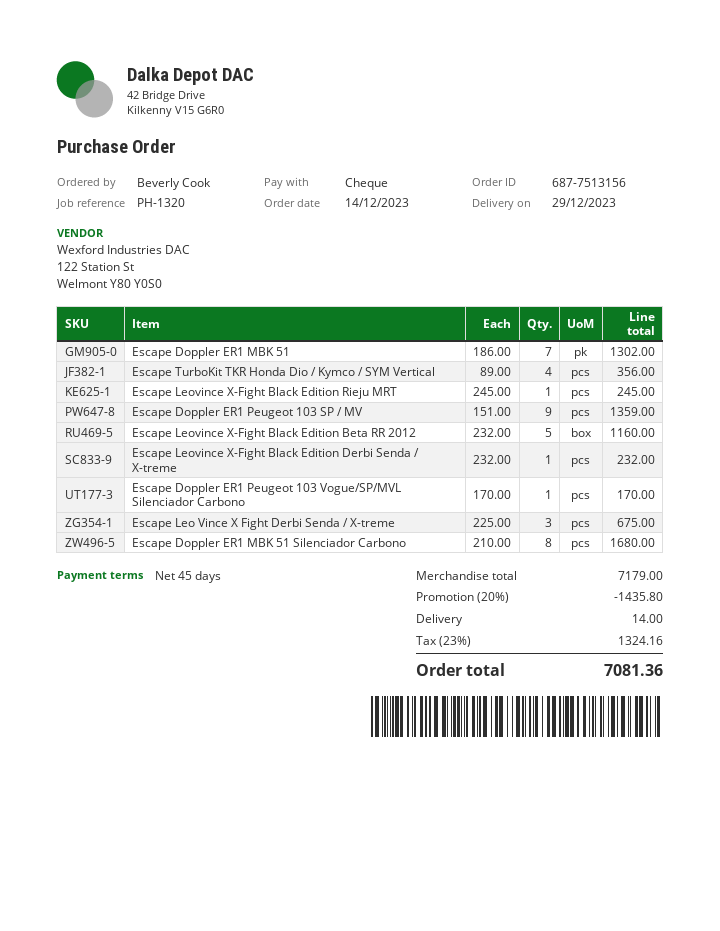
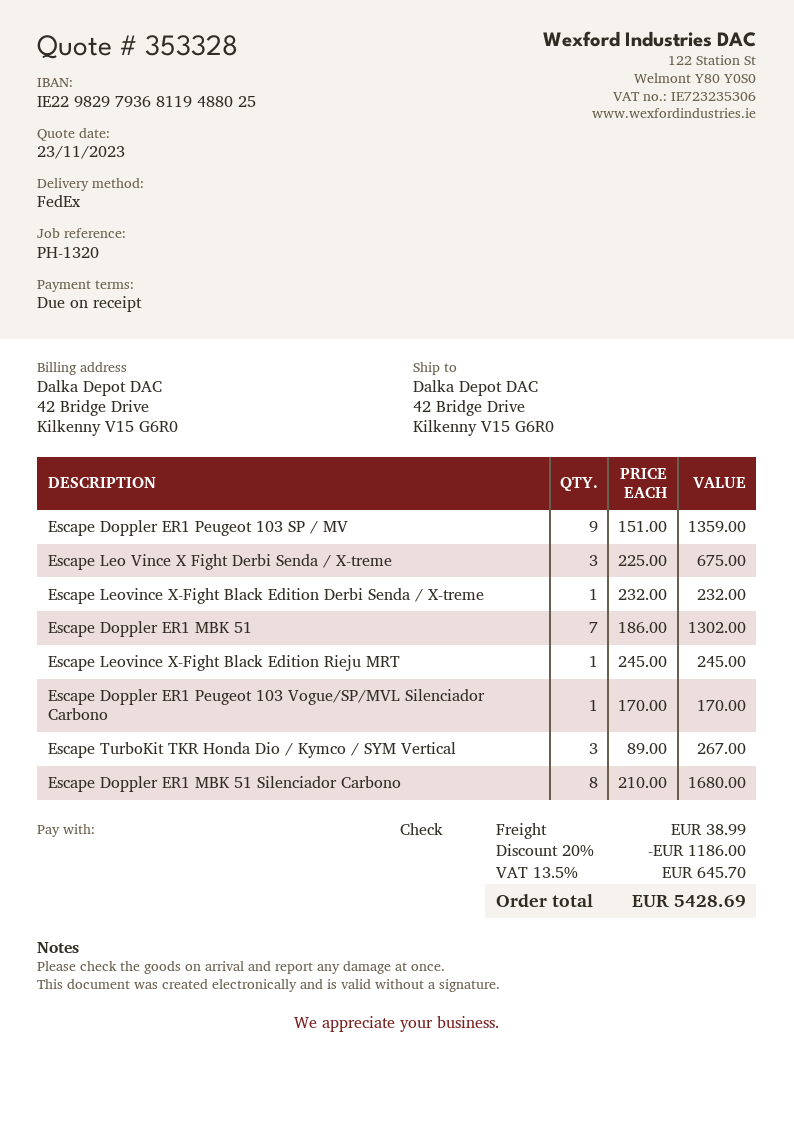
payment terms: 45 days -> on receipt
Escape TurboKit TKR Honda Dio / Kymco / SYM Vertical: 4 x 89.00 = 356.00 -> 3 x 89.00 = 267.00
Escape Leovince X-Fight Black Edition Beta RR 2012: 5 x 232.00 = 1160.00 -> none
discount: 20% = 1435.80 -> 20% = 1186.00
shipping: 14.00 -> 38.99
tax: 23% = 1324.16 -> 13.5% = 645.70
total: 7081.36 -> 5428.69

